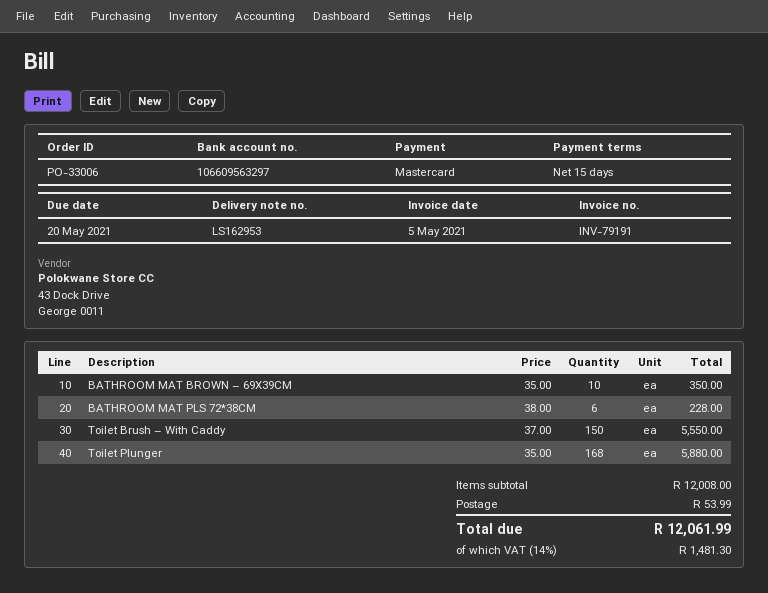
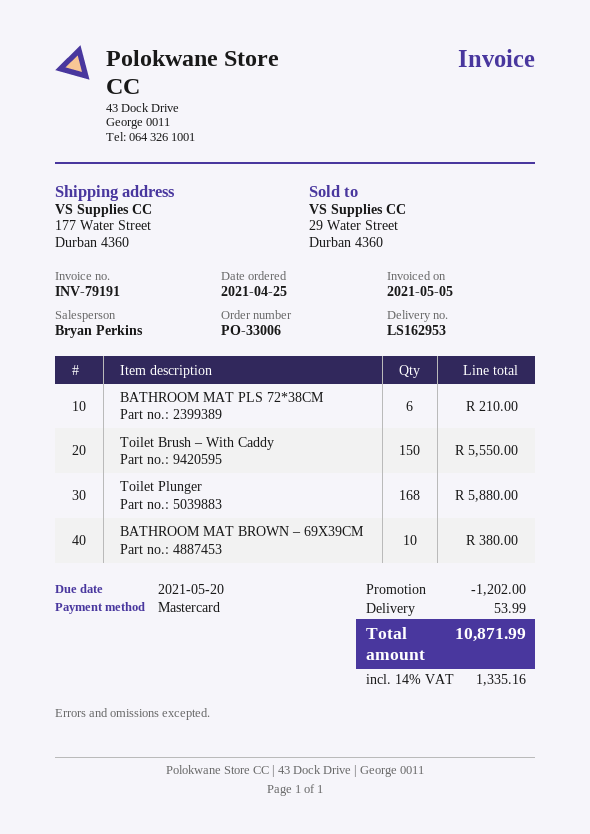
BATHROOM MAT BROWN – 69X39CM: 10 for 350.00 -> 10 for 380.00
BATHROOM MAT PLS 72*38CM: 6 for 228.00 -> 6 for 210.00
discount: none -> 1202.00
tax: 14% = 1481.30 -> 14% = 1335.16
total: 12061.99 -> 10871.99

